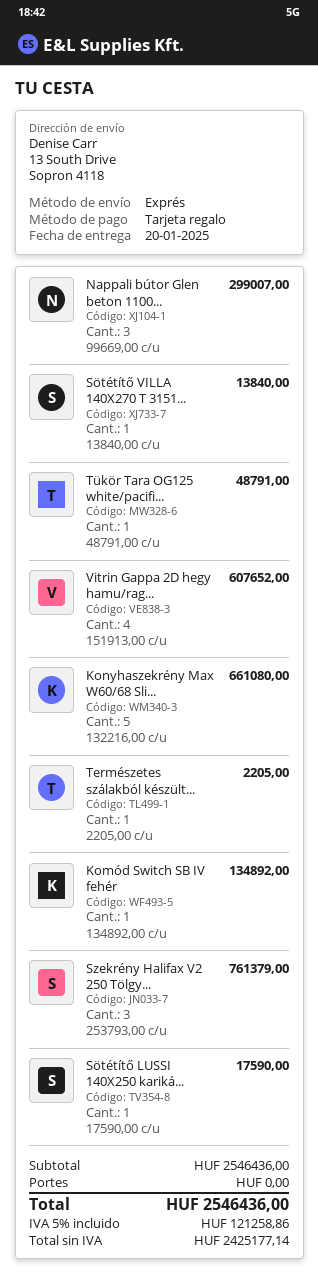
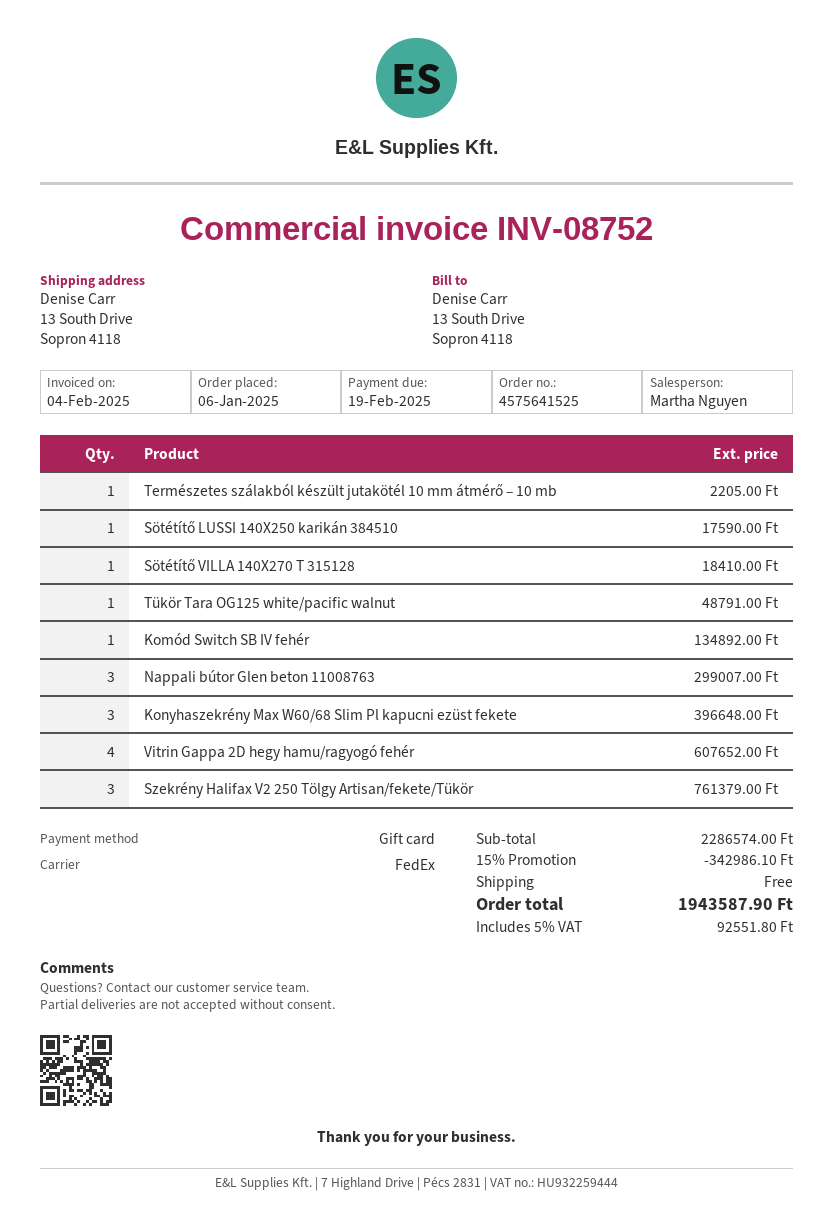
shipping method: express -> FedEx
Sötétítő VILLA 140X270 T 3151...: 1 for 13840.00 -> 1 for 18410.00
Konyhaszekrény Max W60/68 Sli...: 5 for 661080.00 -> 3 for 396648.00
subtotal: 2546436.00 -> 2286574.00
discount: none -> 15% = 342986.10
tax: 5% = 121258.86 -> 5% = 92551.80
total: 2546436.00 -> 1943587.90

